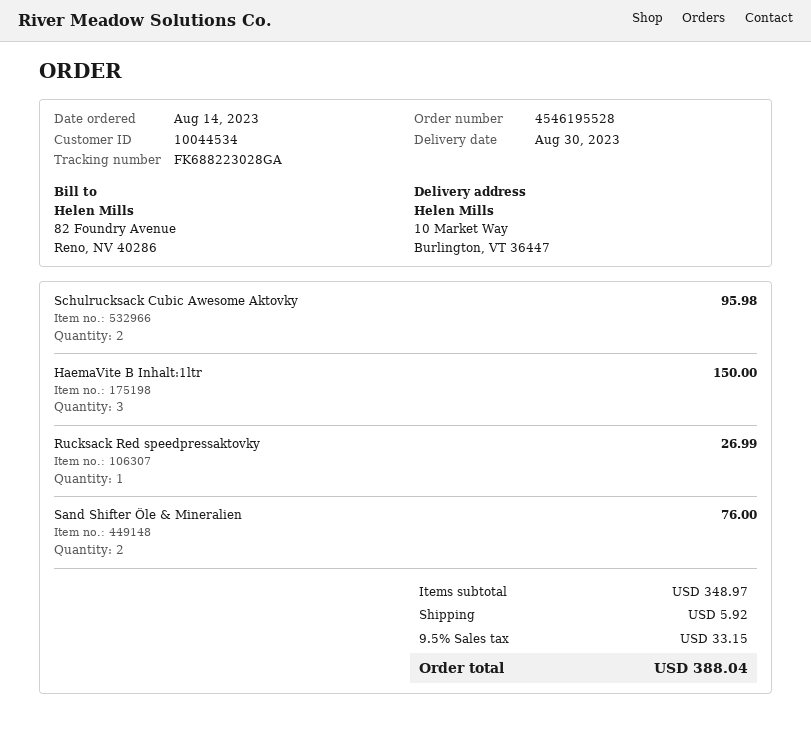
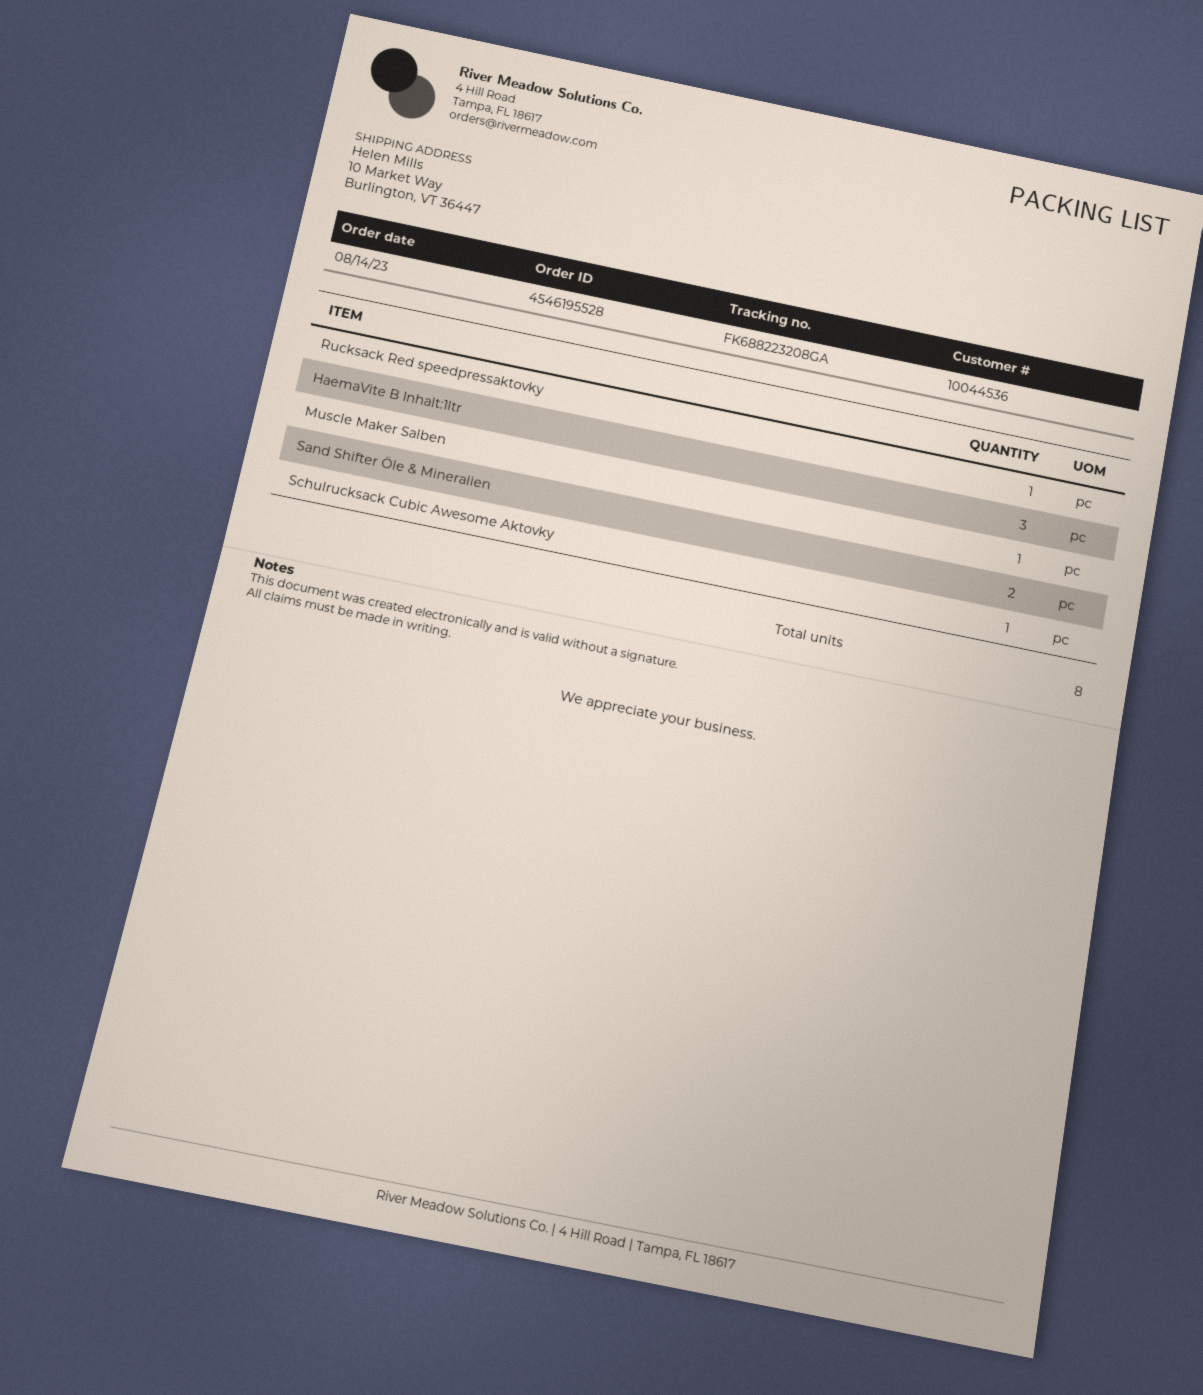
customer number: 10044534 -> 10044536
tracking number: FK688223028GA -> FK688223208GA
Schulrucksack Cubic Awesome Aktovky: 2 -> 1
Muscle Maker Salben: none -> 1

